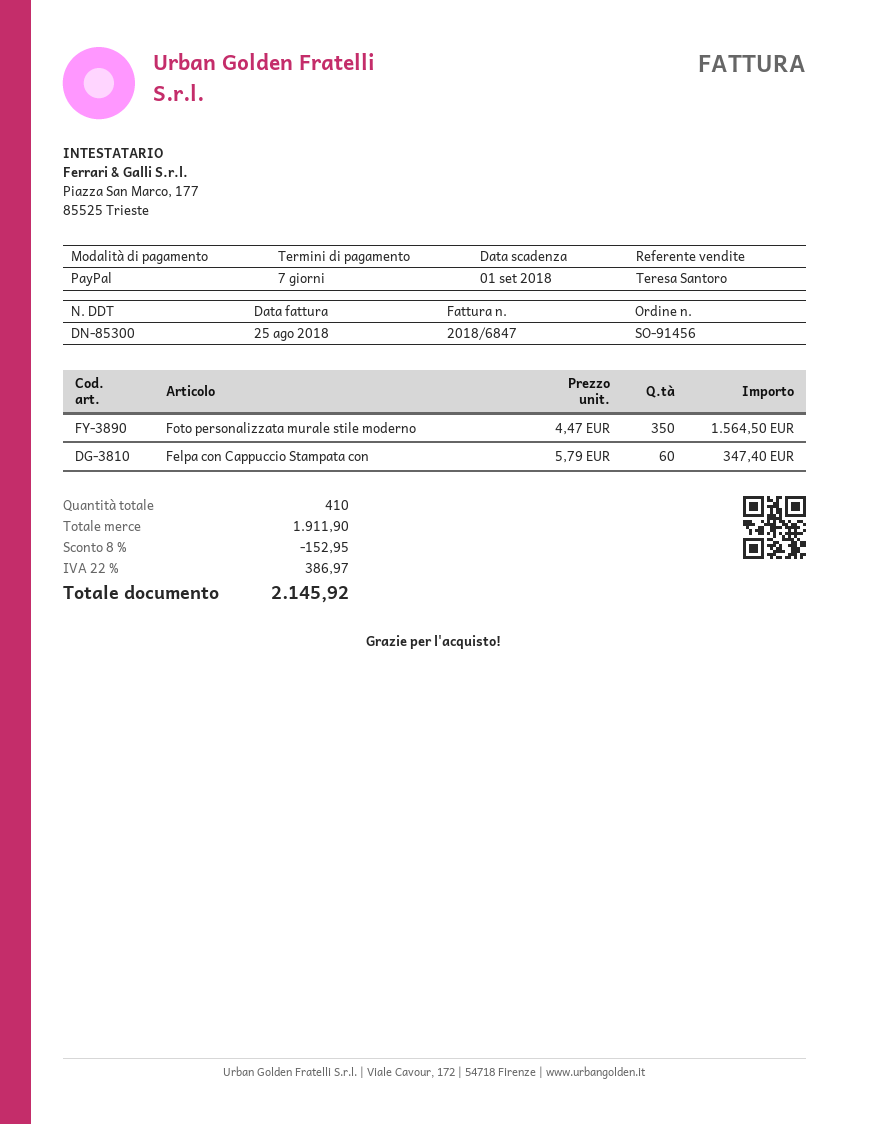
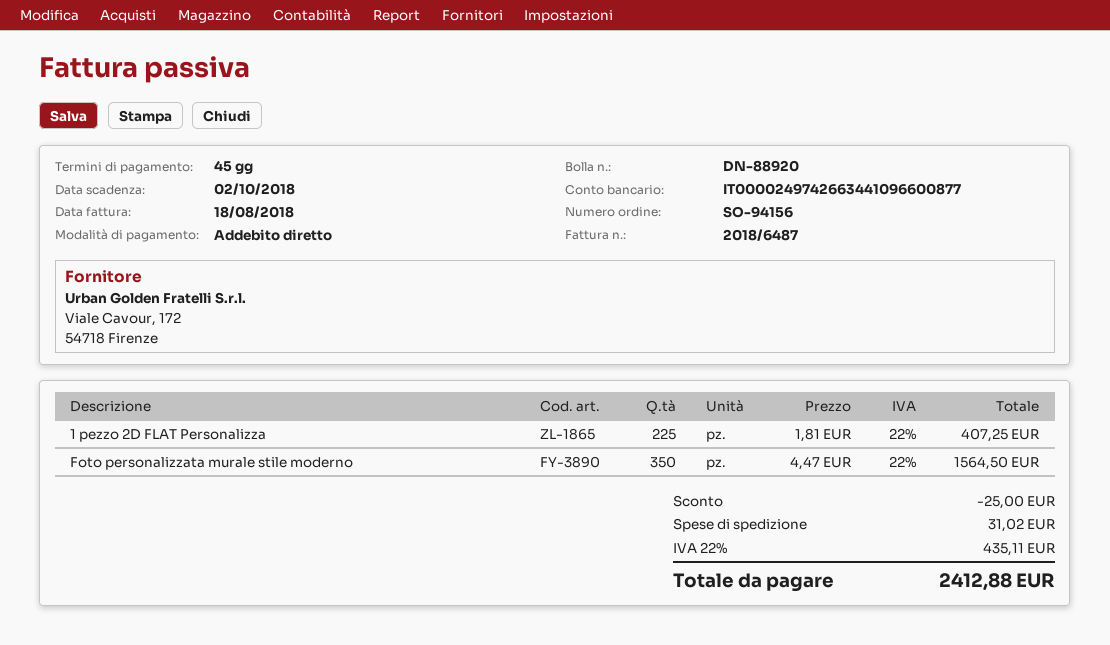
order number: SO-91456 -> SO-94156
delivery note number: DN-85300 -> DN-88920
invoice number: 2018/6847 -> 2018/6487
invoice date: 2018-08-25 -> 2018-08-18
payment terms: 7 days -> 45 days
due date: 2018-09-01 -> 2018-10-02
payment method: PayPal -> direct debit
Felpa con Cappuccio Stampata con: 60 x 5.79 = 347.40 -> none
1 pezzo 2D FLAT Personalizza: none -> 225 x 1.81 = 407.25
discount: 152.95 -> 25.00
shipping: none -> 31.02
tax: 22% = 386.97 -> 22% = 435.11
total: 2145.92 -> 2412.88

